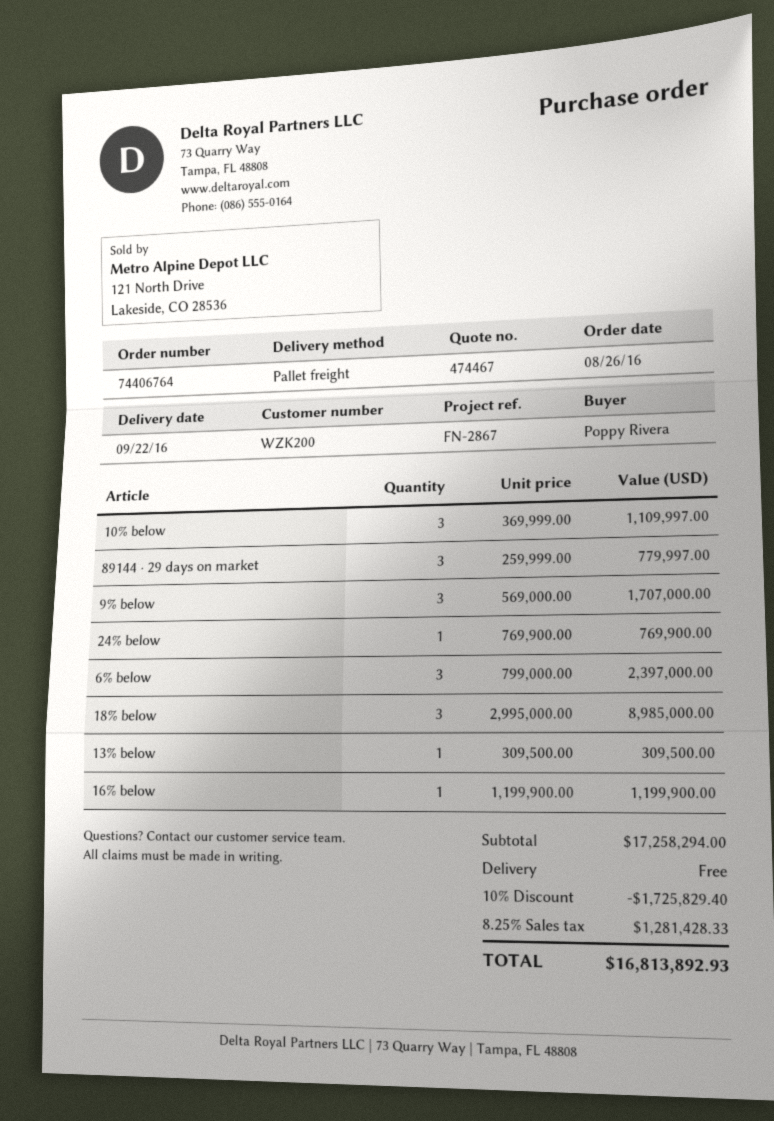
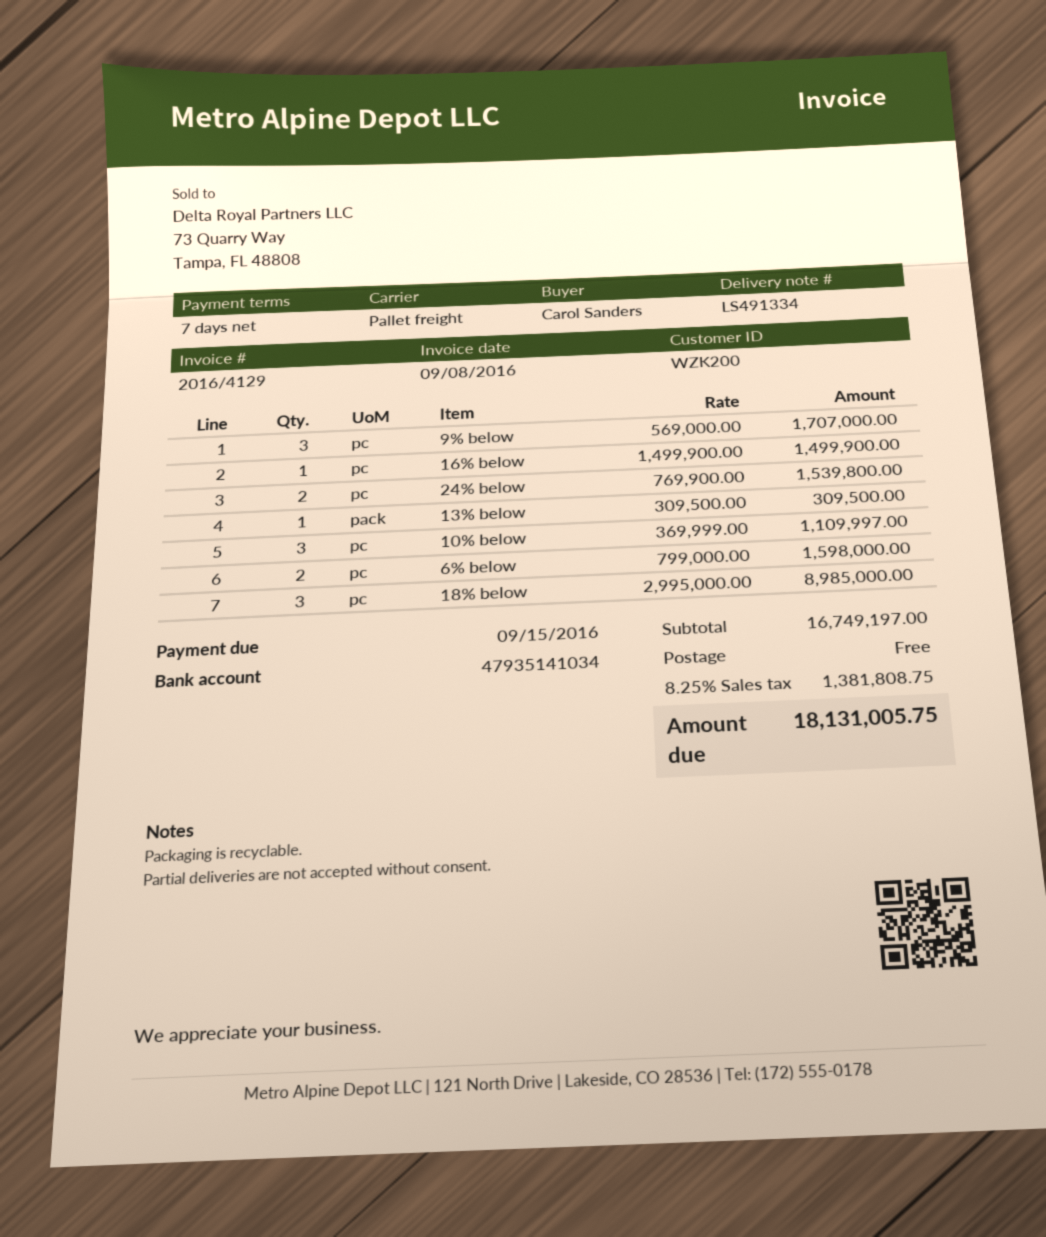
ordered by: Poppy Rivera -> Carol Sanders
89144 · 29 days on market: 3 x 259999.00 = 779997.00 -> none
24% below: 1 x 769900.00 = 769900.00 -> 2 x 769900.00 = 1539800.00
6% below: 3 x 799000.00 = 2397000.00 -> 2 x 799000.00 = 1598000.00
16% below: 1 x 1199900.00 = 1199900.00 -> 1 x 1499900.00 = 1499900.00
subtotal: 17258294.00 -> 16749197.00
discount: 10% = 1725829.40 -> none
tax: 8.25% = 1281428.33 -> 8.25% = 1381808.75
total: 16813892.93 -> 18131005.75

